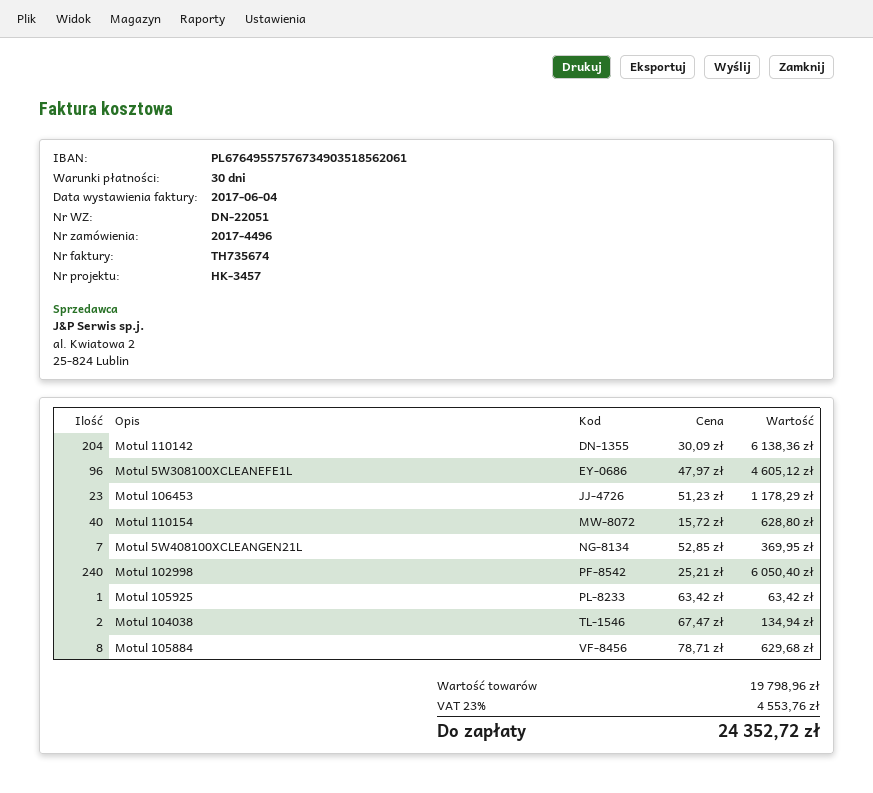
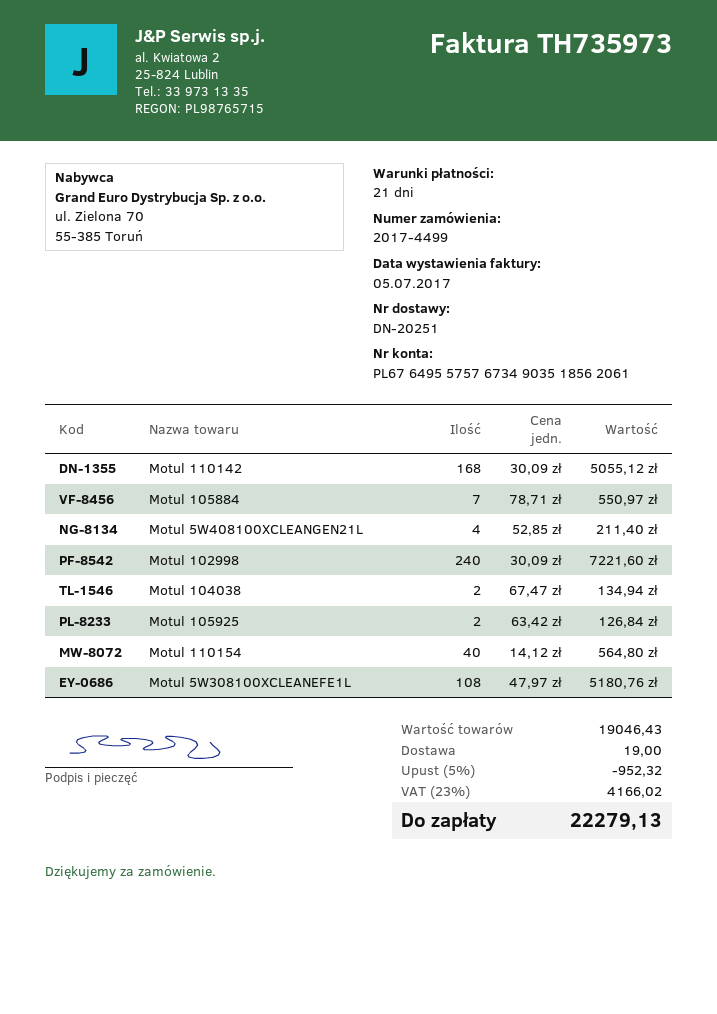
order number: 2017-4496 -> 2017-4499
delivery note number: DN-22051 -> DN-20251
invoice number: TH735674 -> TH735973
invoice date: 2017-06-04 -> 2017-07-05
payment terms: 30 days -> 21 days
Motul 110142: 204 x 30.09 = 6138.36 -> 168 x 30.09 = 5055.12
Motul 5W308100XCLEANEFE1L: 96 x 47.97 = 4605.12 -> 108 x 47.97 = 5180.76
Motul 106453: 23 x 51.23 = 1178.29 -> none
Motul 110154: 40 x 15.72 = 628.80 -> 40 x 14.12 = 564.80
Motul 5W408100XCLEANGEN21L: 7 x 52.85 = 369.95 -> 4 x 52.85 = 211.40
Motul 102998: 240 x 25.21 = 6050.40 -> 240 x 30.09 = 7221.60
Motul 105925: 1 x 63.42 = 63.42 -> 2 x 63.42 = 126.84
Motul 105884: 8 x 78.71 = 629.68 -> 7 x 78.71 = 550.97
subtotal: 19798.96 -> 19046.43
discount: none -> 5% = 952.32
shipping: none -> 19.00
tax: 23% = 4553.76 -> 23% = 4166.02
total: 24352.72 -> 22279.13

